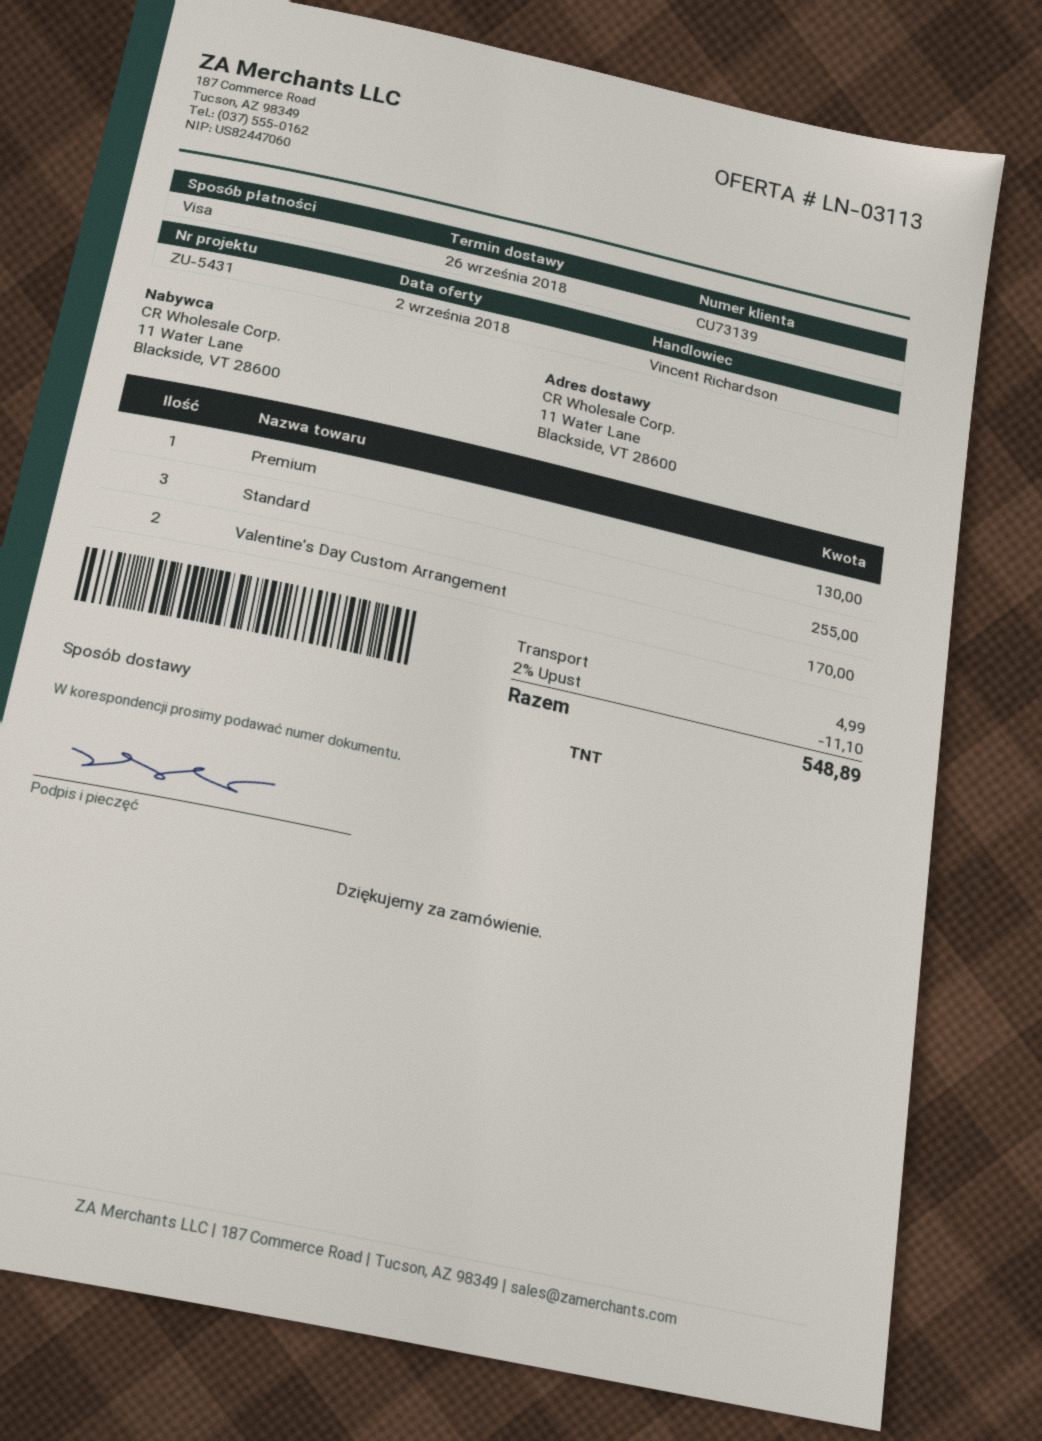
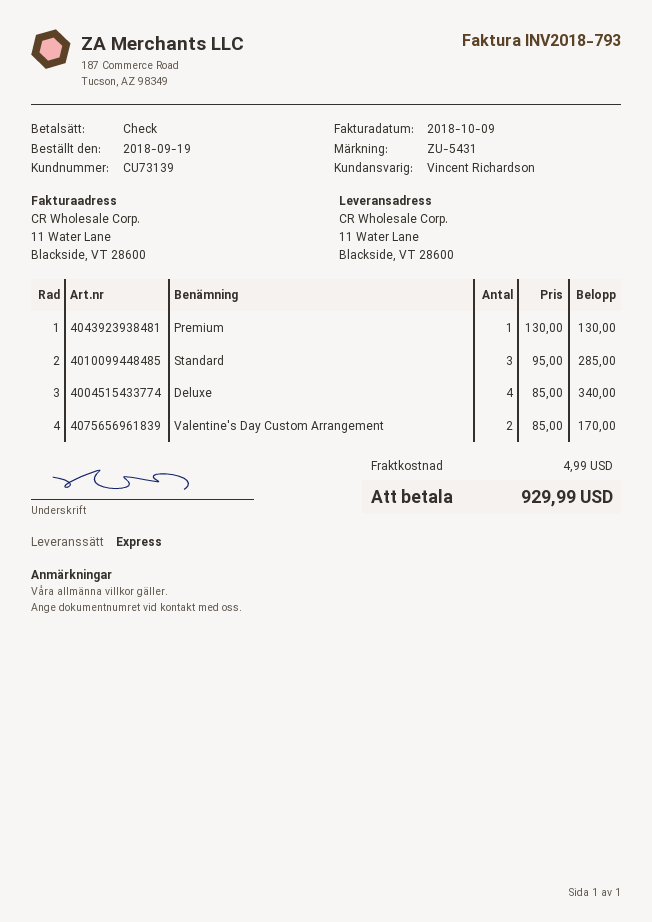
payment method: Visa -> cheque
shipping method: TNT -> express
Standard: 3 for 255.00 -> 3 for 285.00
Deluxe: none -> 4 for 340.00
discount: 2% = 11.10 -> none
total: 548.89 -> 929.99

